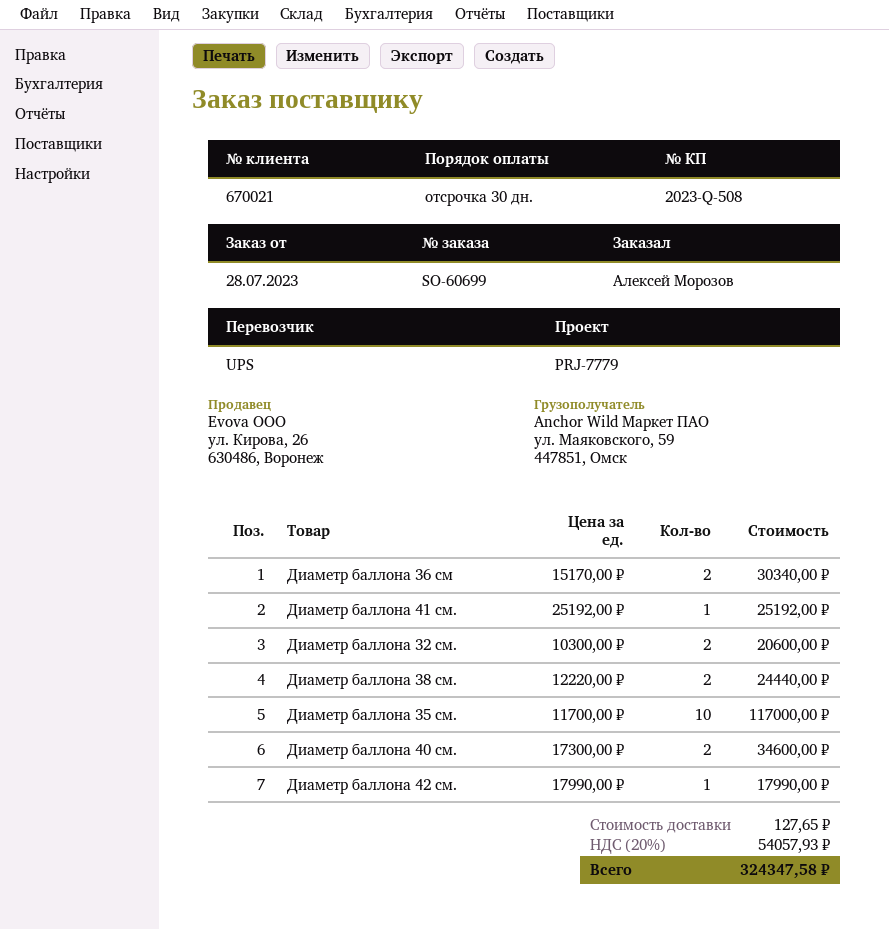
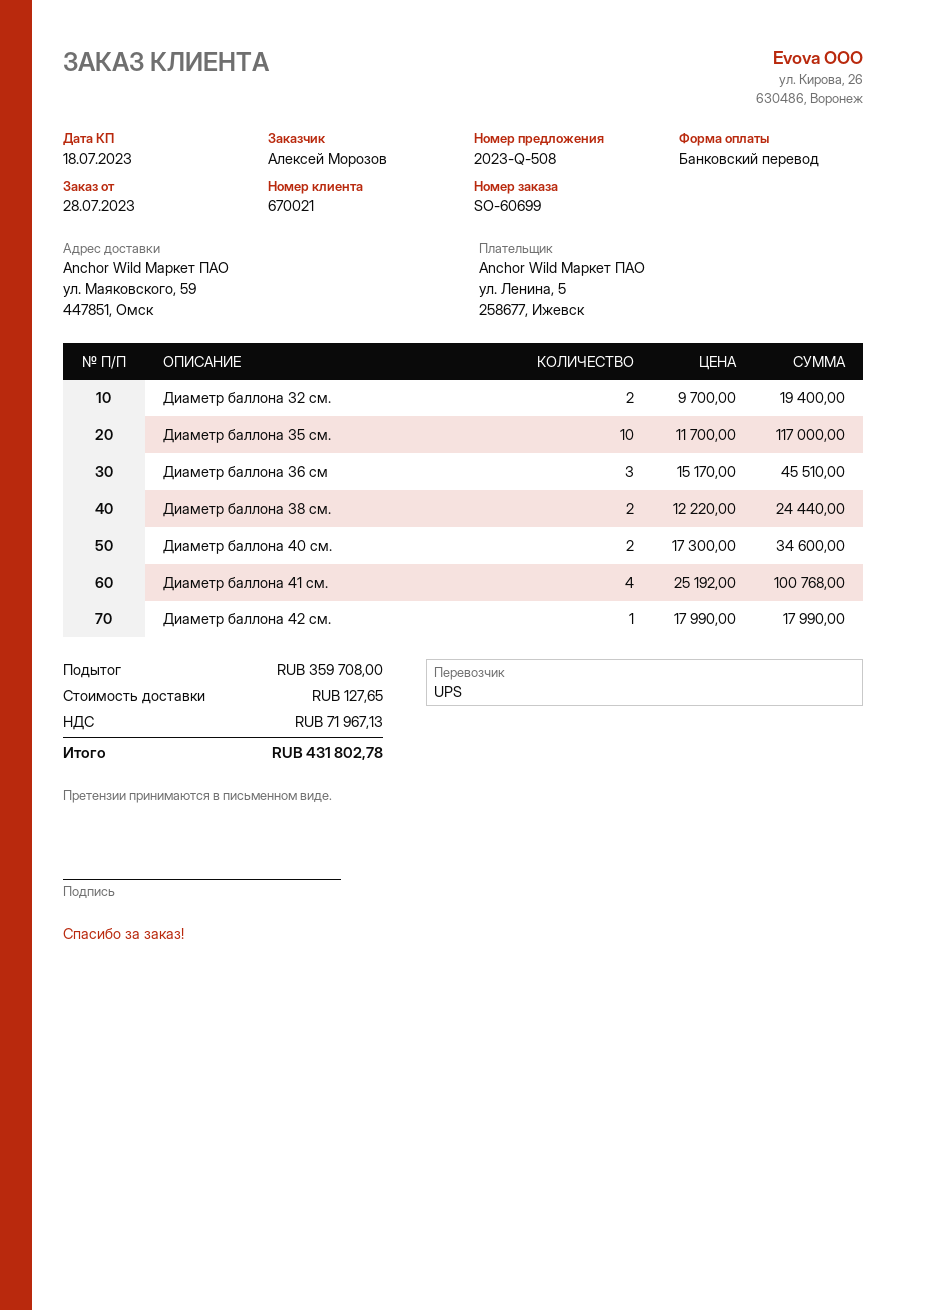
Диаметр баллона 36 см: 2 x 15170.00 = 30340.00 -> 3 x 15170.00 = 45510.00
Диаметр баллона 41 см.: 1 x 25192.00 = 25192.00 -> 4 x 25192.00 = 100768.00
Диаметр баллона 32 см.: 2 x 10300.00 = 20600.00 -> 2 x 9700.00 = 19400.00
tax: 54057.93 -> 71967.13
total: 324347.58 -> 431802.78

